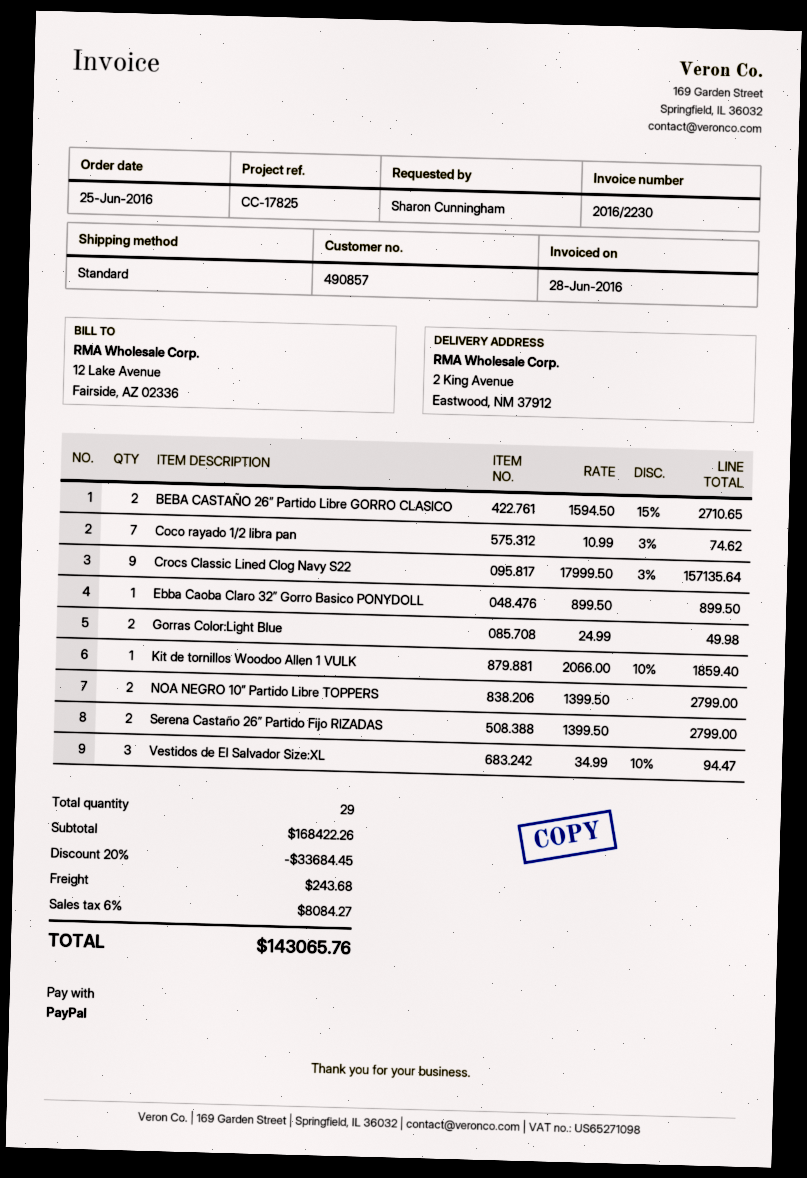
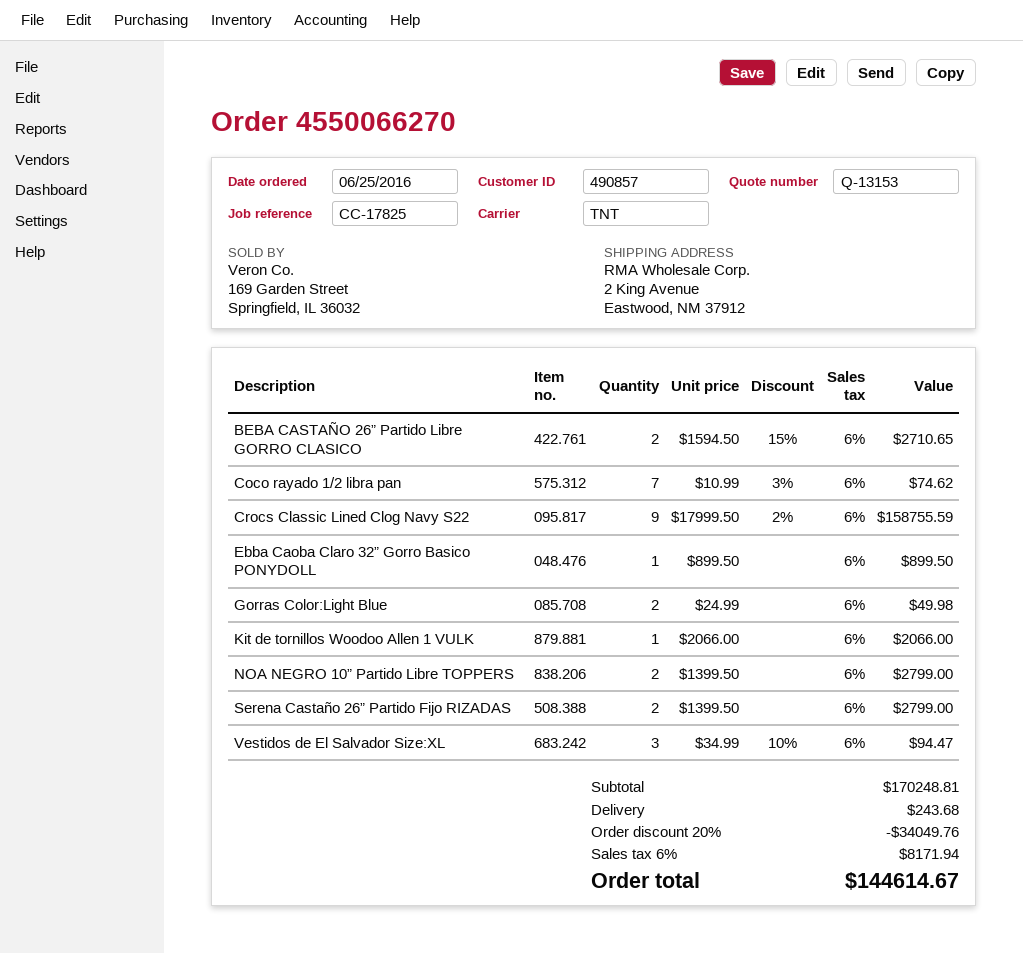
shipping method: standard -> TNT
Crocs Classic Lined Clog Navy S22: 9 x 17999.50 - 3% = 157135.64 -> 9 x 17999.50 - 2% = 158755.59
Kit de tornillos Woodoo Allen 1 VULK: 1 x 2066.00 - 10% = 1859.40 -> 1 x 2066.00 = 2066.00
subtotal: 168422.26 -> 170248.81
discount: 20% = 33684.45 -> 20% = 34049.76
tax: 6% = 8084.27 -> 6% = 8171.94
total: 143065.76 -> 144614.67

